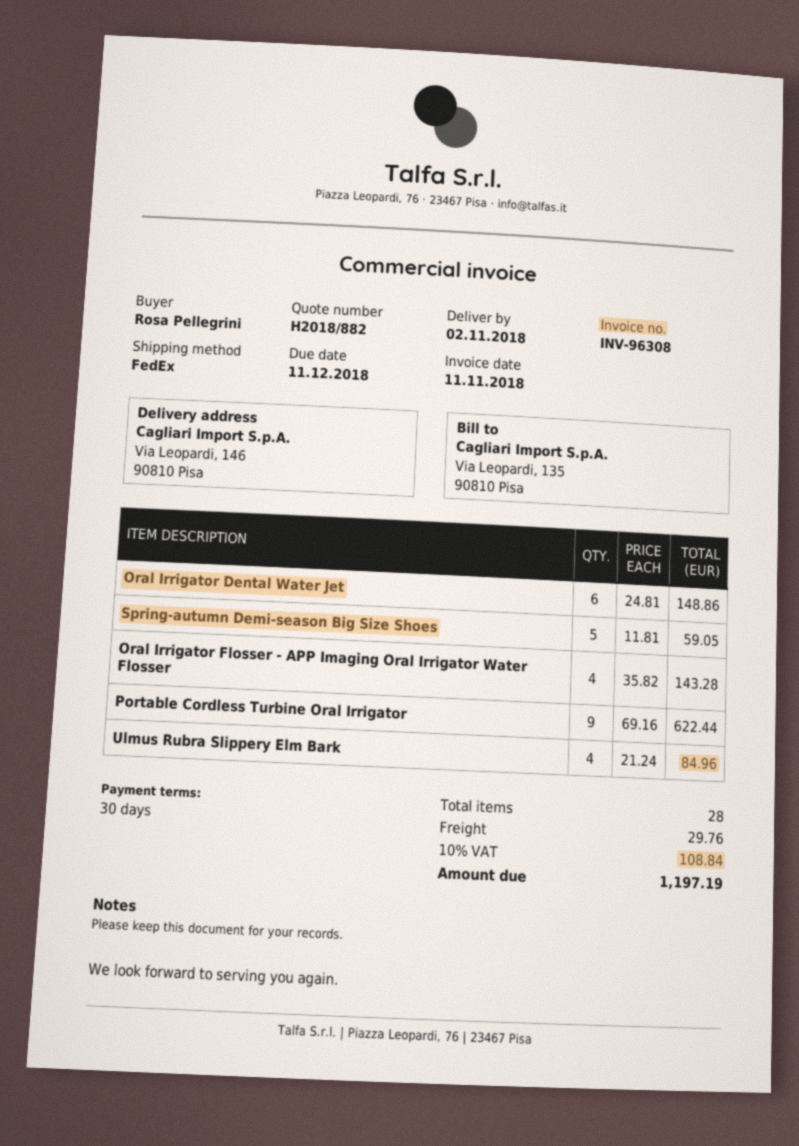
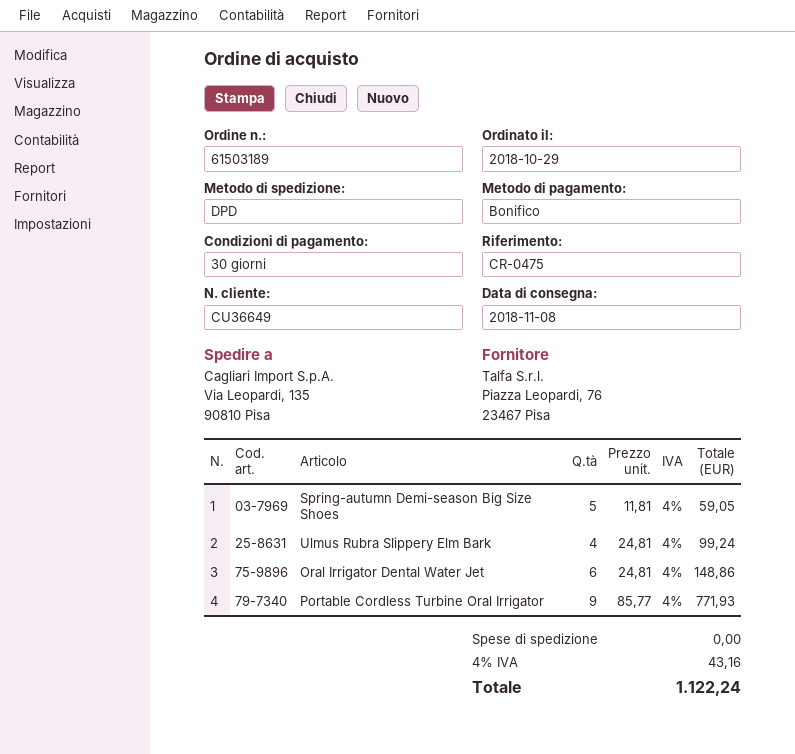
delivery date: 2018-11-02 -> 2018-11-08
shipping method: FedEx -> DPD
ship to: Via Leopardi, 146, 90810 Pisa -> Via Leopardi, 135, 90810 Pisa
Oral Irrigator Flosser - APP Imaging Oral Irrigator Water Flosser: 4 x 35.82 = 143.28 -> none
Portable Cordless Turbine Oral Irrigator: 9 x 69.16 = 622.44 -> 9 x 85.77 = 771.93
Ulmus Rubra Slippery Elm Bark: 4 x 21.24 = 84.96 -> 4 x 24.81 = 99.24
shipping: 29.76 -> 0.00
tax: 10% = 108.84 -> 4% = 43.16
total: 1197.19 -> 1122.24

